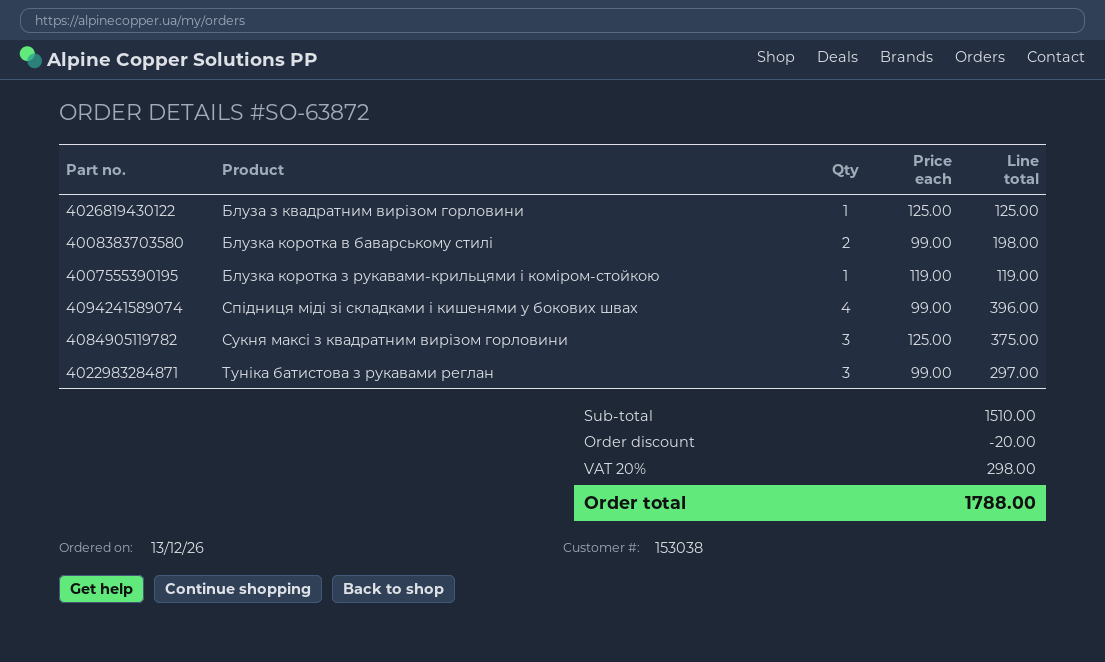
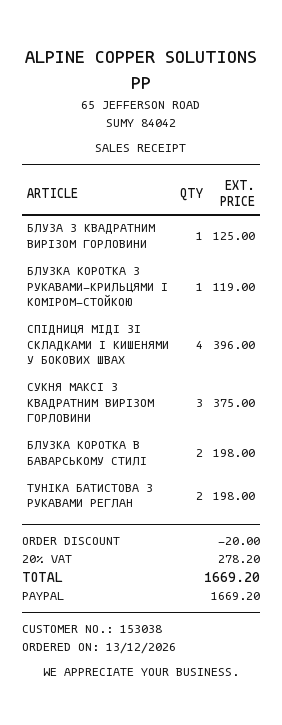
Туніка батистова з рукавами реглан: 3 for 297.00 -> 2 for 198.00
tax: 20% = 298.00 -> 20% = 278.20
total: 1788.00 -> 1669.20

